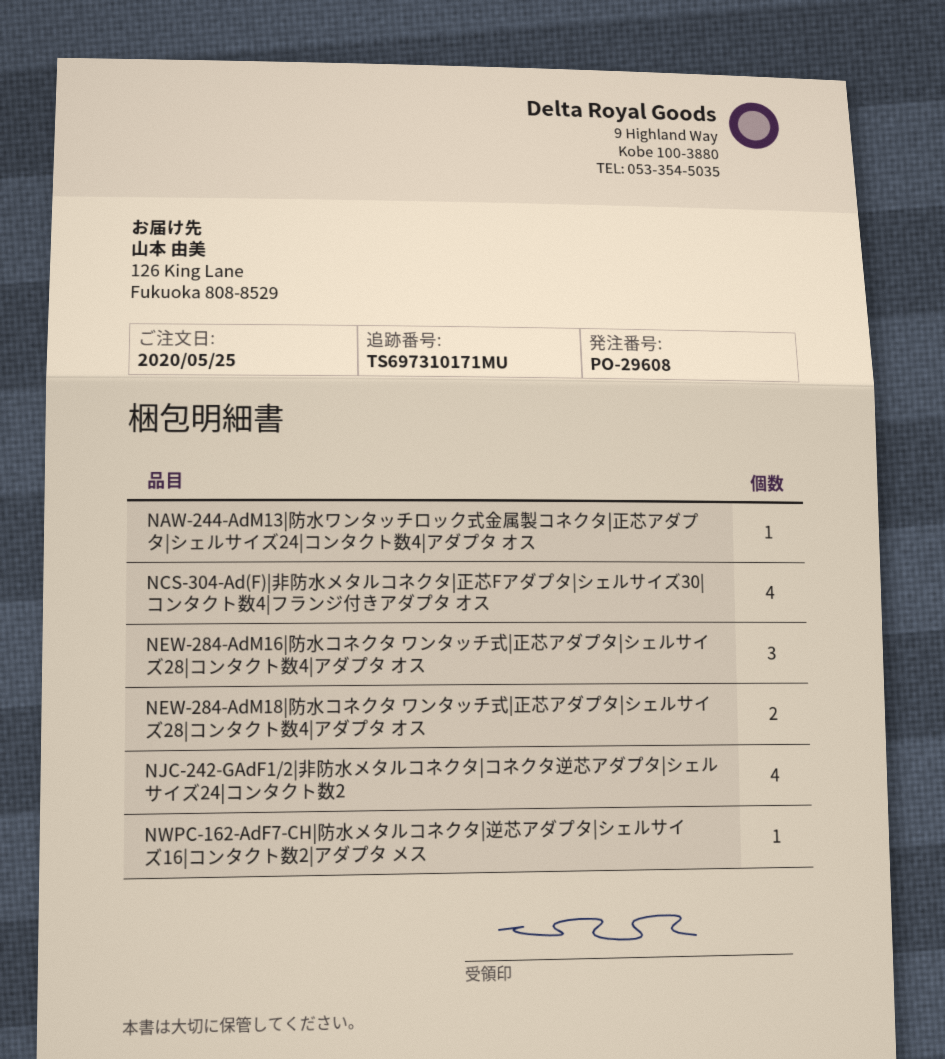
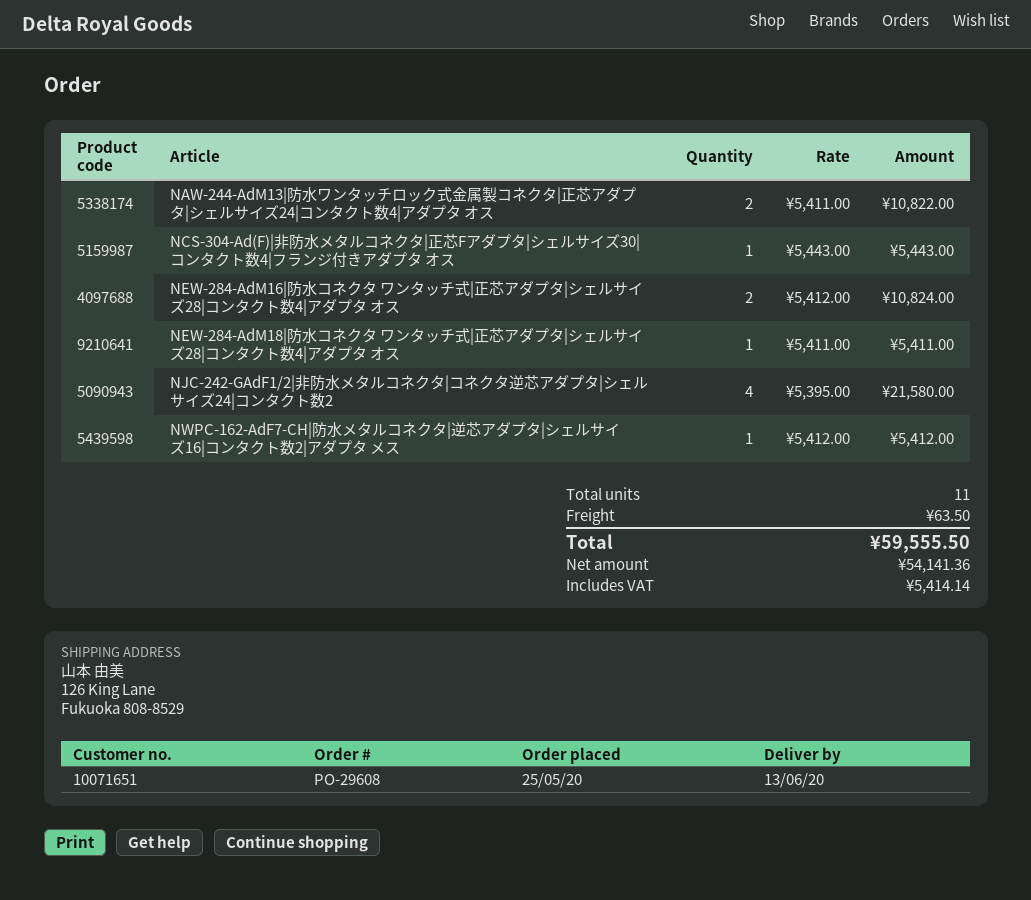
NAW-244-AdM13|防水ワンタッチロック式金属製コネクタ|正芯アダプタ|シェルサイズ24|コンタクト数4|アダプタ オス: 1 -> 2
NCS-304-Ad(F)|非防水メタルコネクタ|正芯Fアダプタ|シェルサイズ30|コンタクト数4|フランジ付きアダプタ オス: 4 -> 1
NEW-284-AdM16|防水コネクタ ワンタッチ式|正芯アダプタ|シェルサイズ28|コンタクト数4|アダプタ オス: 3 -> 2
NEW-284-AdM18|防水コネクタ ワンタッチ式|正芯アダプタ|シェルサイズ28|コンタクト数4|アダプタ オス: 2 -> 1

